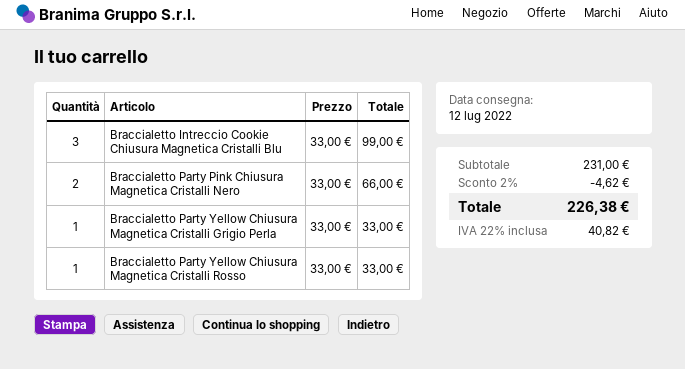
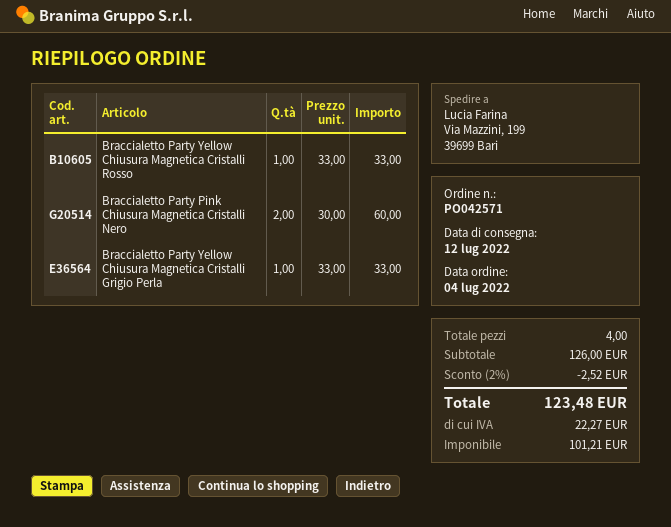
Braccialetto Intreccio Cookie Chiusura Magnetica Cristalli Blu: 3 x 33.00 = 99.00 -> none
Braccialetto Party Pink Chiusura Magnetica Cristalli Nero: 2 x 33.00 = 66.00 -> 2 x 30.00 = 60.00
subtotal: 231.00 -> 126.00
discount: 2% = 4.62 -> 2% = 2.52
tax: 40.82 -> 22.27
total: 226.38 -> 123.48

